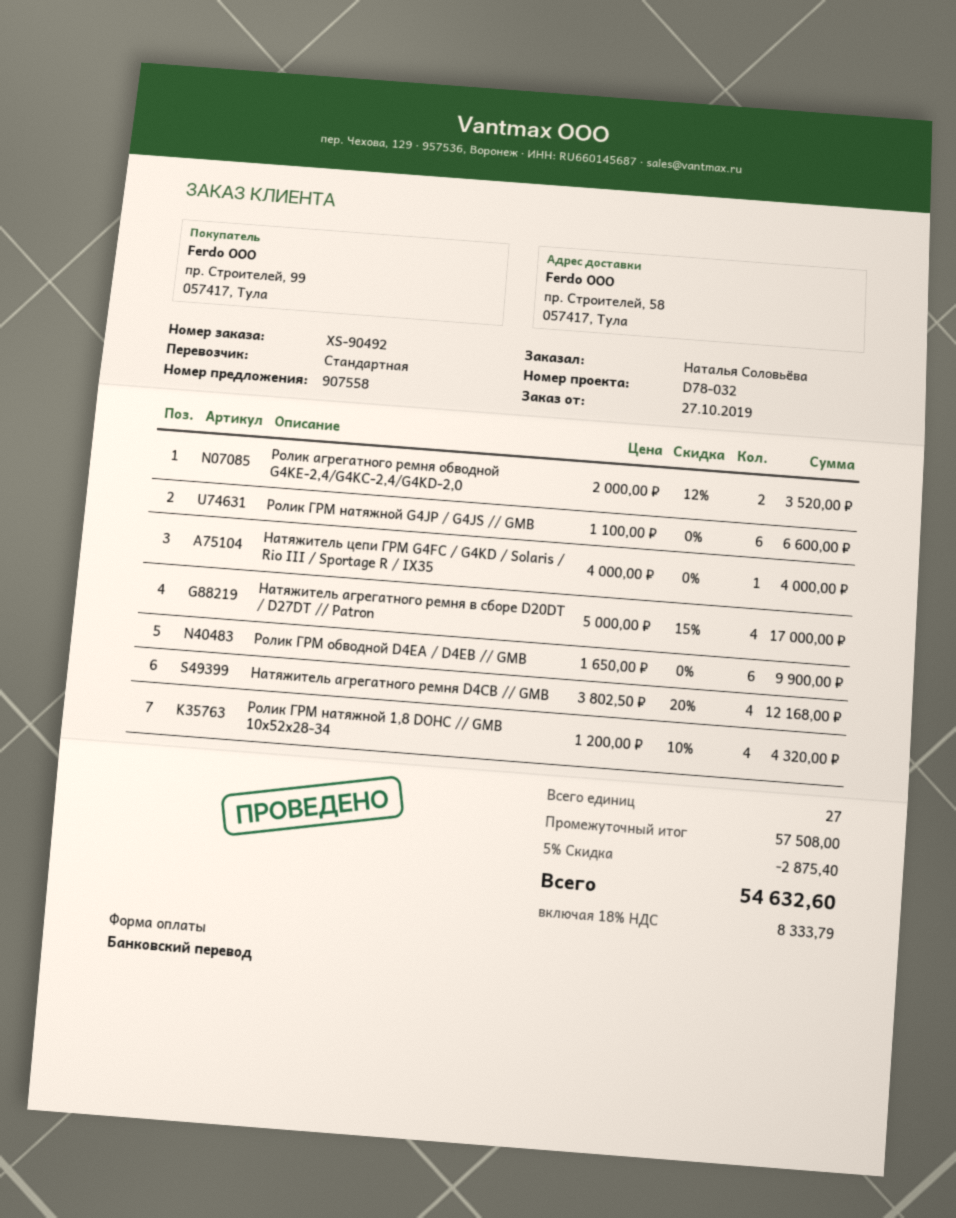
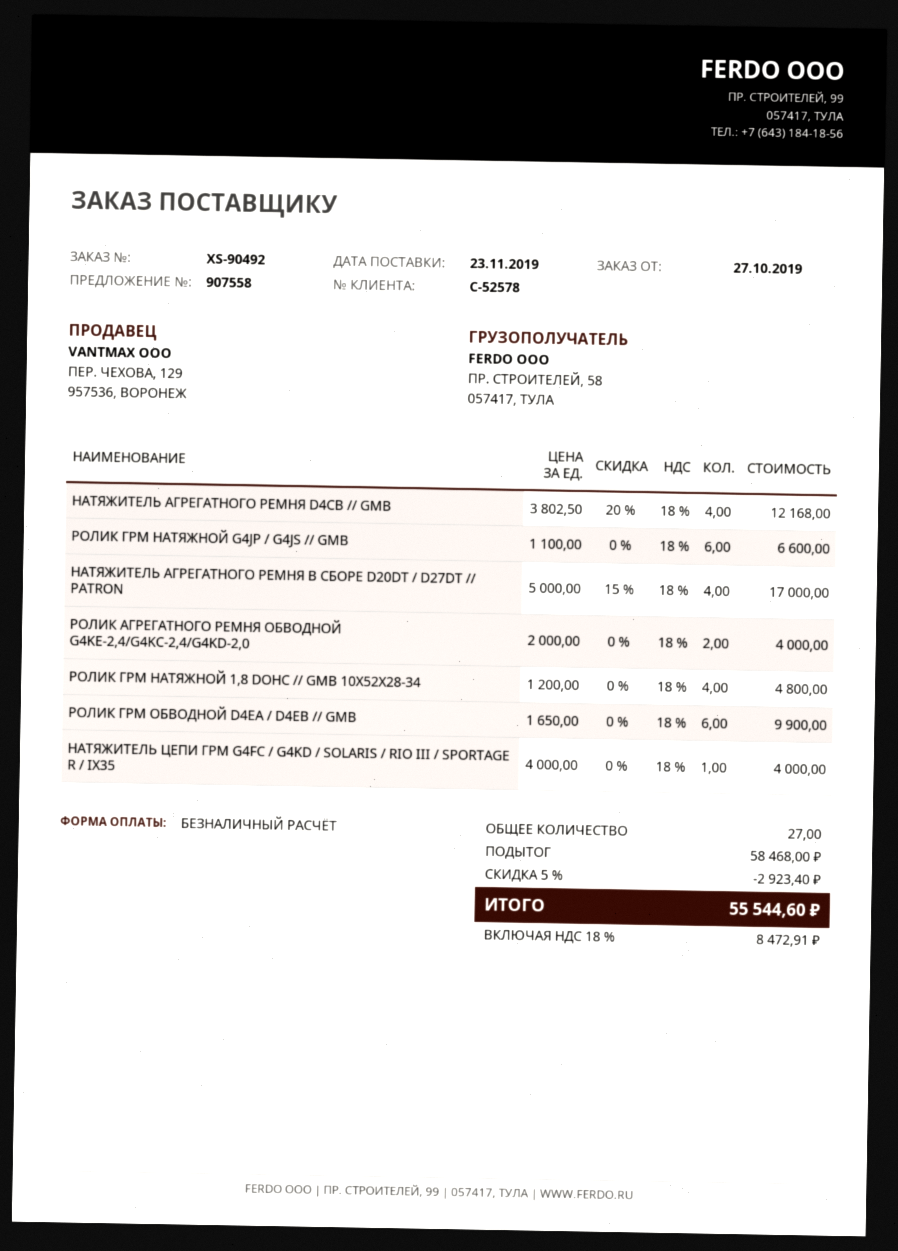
Ролик агрегатного ремня обводной G4KE-2,4/G4KC-2,4/G4KD-2,0: 2 x 2000.00 - 12% = 3520.00 -> 2 x 2000.00 = 4000.00
Ролик ГРМ натяжной 1,8 DOHC // GMB 10x52x28-34: 4 x 1200.00 - 10% = 4320.00 -> 4 x 1200.00 = 4800.00
subtotal: 57508.00 -> 58468.00
discount: 5% = 2875.40 -> 5% = 2923.40
tax: 18% = 8333.79 -> 18% = 8472.91
total: 54632.60 -> 55544.60

